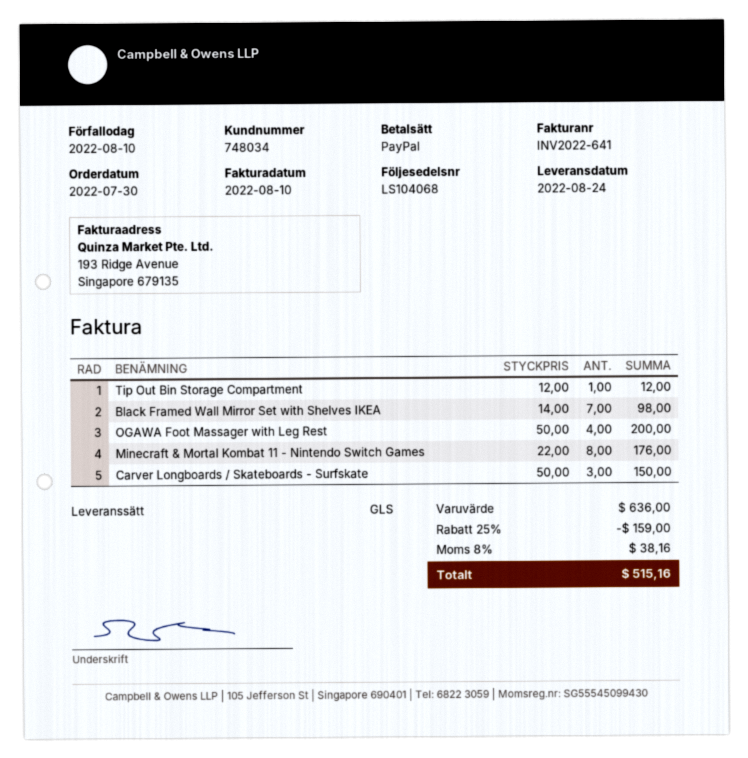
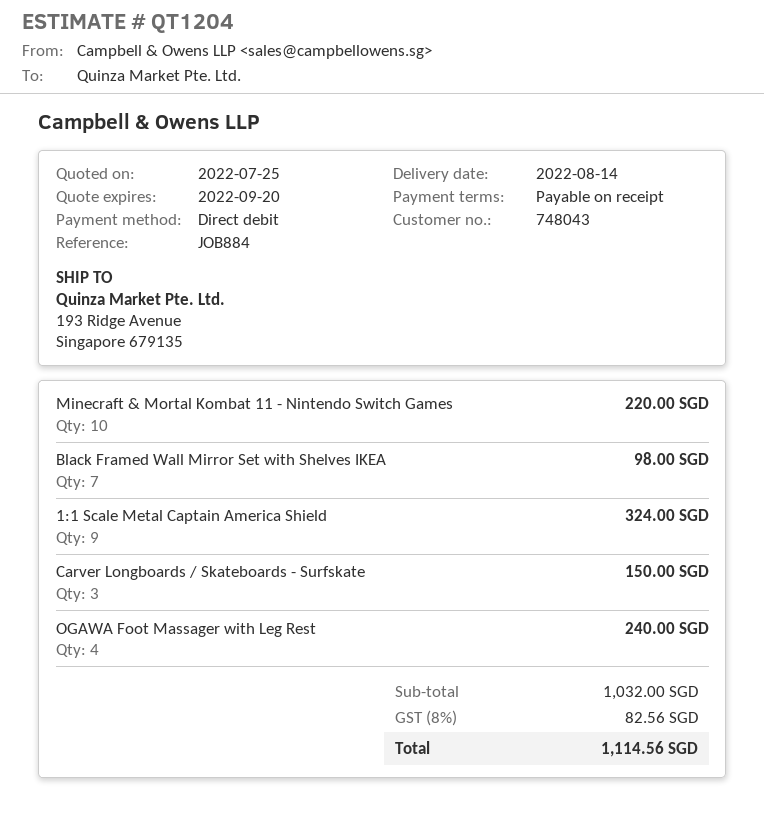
delivery date: 2022-08-24 -> 2022-08-14
customer number: 748034 -> 748043
payment method: PayPal -> direct debit
Tip Out Bin Storage Compartment: 1 for 12.00 -> none
OGAWA Foot Massager with Leg Rest: 4 for 200.00 -> 4 for 240.00
Minecraft & Mortal Kombat 11 - Nintendo Switch Games: 8 for 176.00 -> 10 for 220.00
1:1 Scale Metal Captain America Shield: none -> 9 for 324.00
subtotal: 636.00 -> 1032.00
discount: 25% = 159.00 -> none
tax: 8% = 38.16 -> 8% = 82.56
total: 515.16 -> 1114.56

